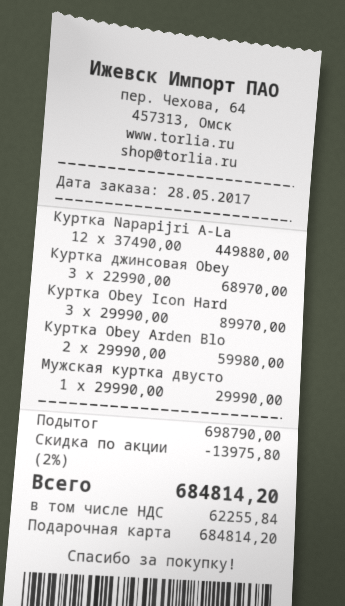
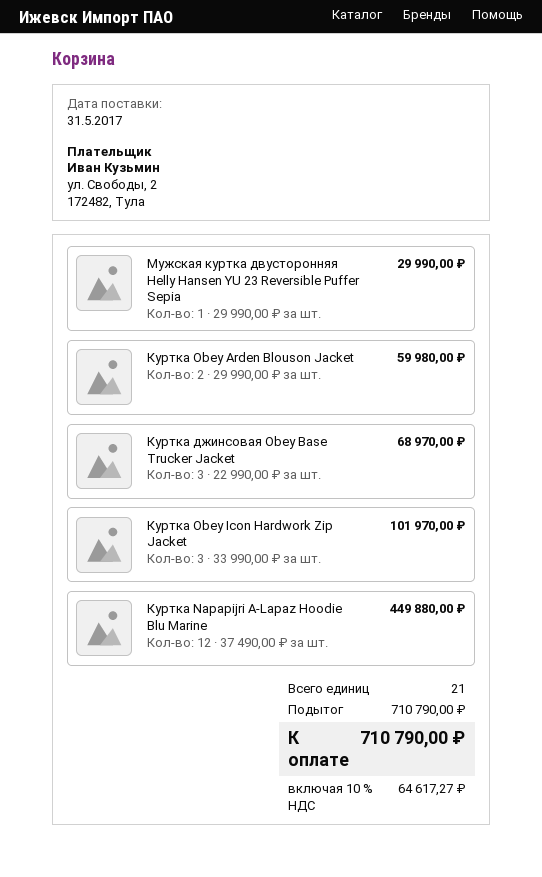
Куртка Obey Icon Hard: 3 x 29990.00 = 89970.00 -> 3 x 33990.00 = 101970.00
subtotal: 698790.00 -> 710790.00
discount: 2% = 13975.80 -> none
tax: 62255.84 -> 64617.27
total: 684814.20 -> 710790.00

